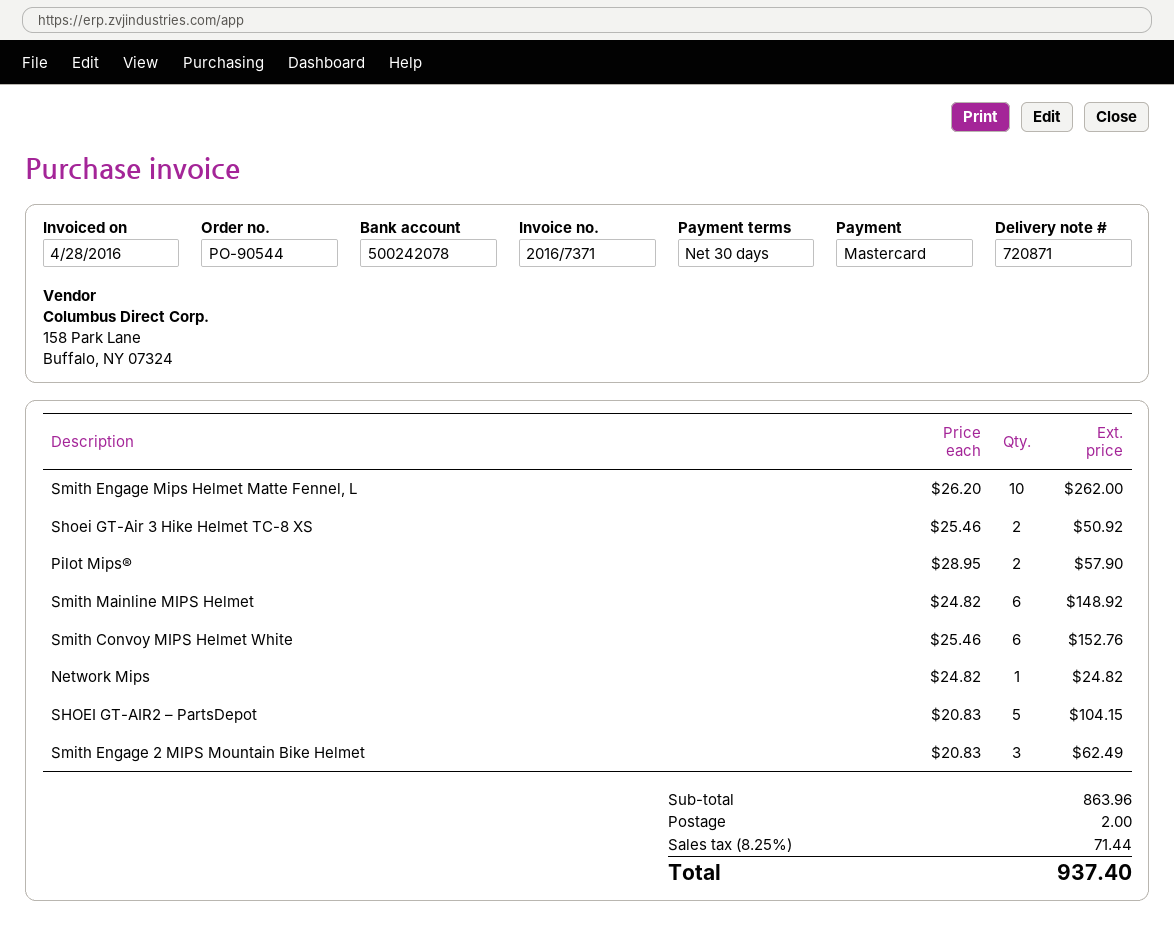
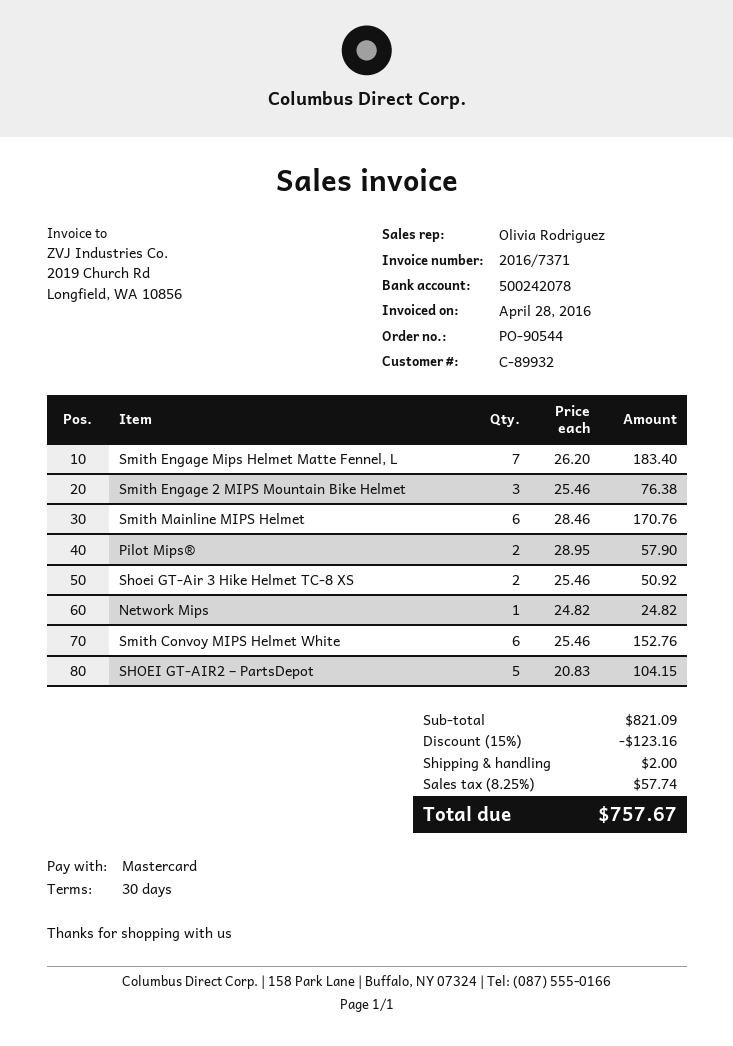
Smith Engage Mips Helmet Matte Fennel, L: 10 x 26.20 = 262.00 -> 7 x 26.20 = 183.40
Smith Mainline MIPS Helmet: 6 x 24.82 = 148.92 -> 6 x 28.46 = 170.76
Smith Engage 2 MIPS Mountain Bike Helmet: 3 x 20.83 = 62.49 -> 3 x 25.46 = 76.38
subtotal: 863.96 -> 821.09
discount: none -> 15% = 123.16
tax: 8.25% = 71.44 -> 8.25% = 57.74
total: 937.40 -> 757.67

